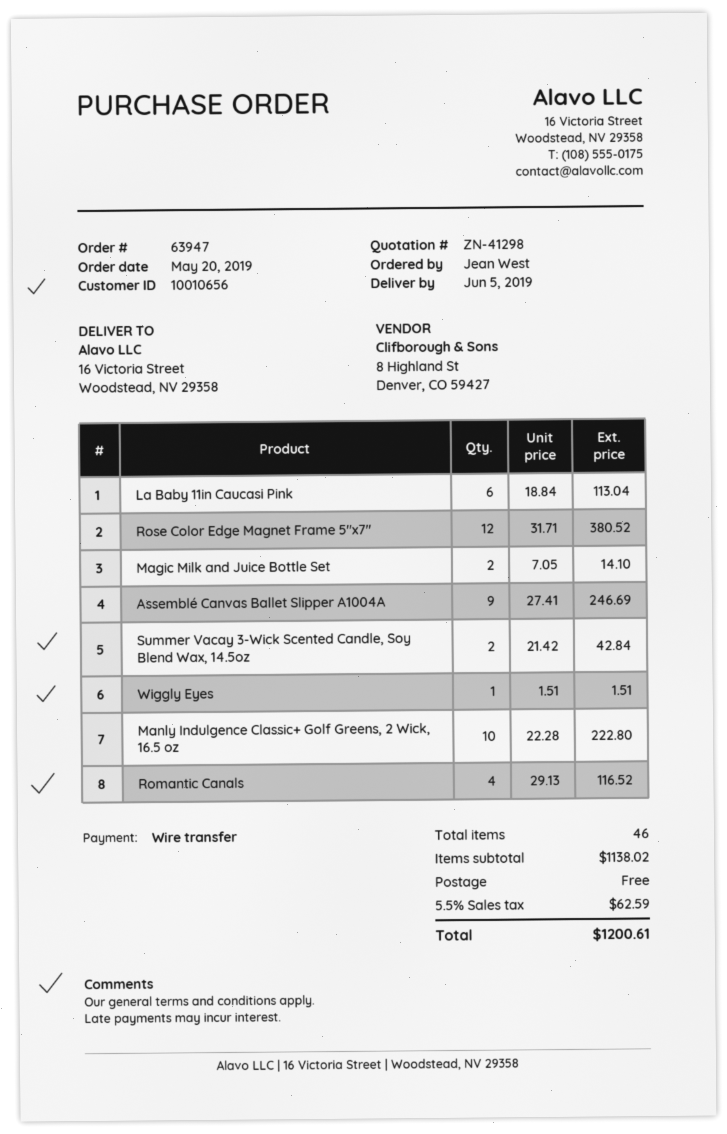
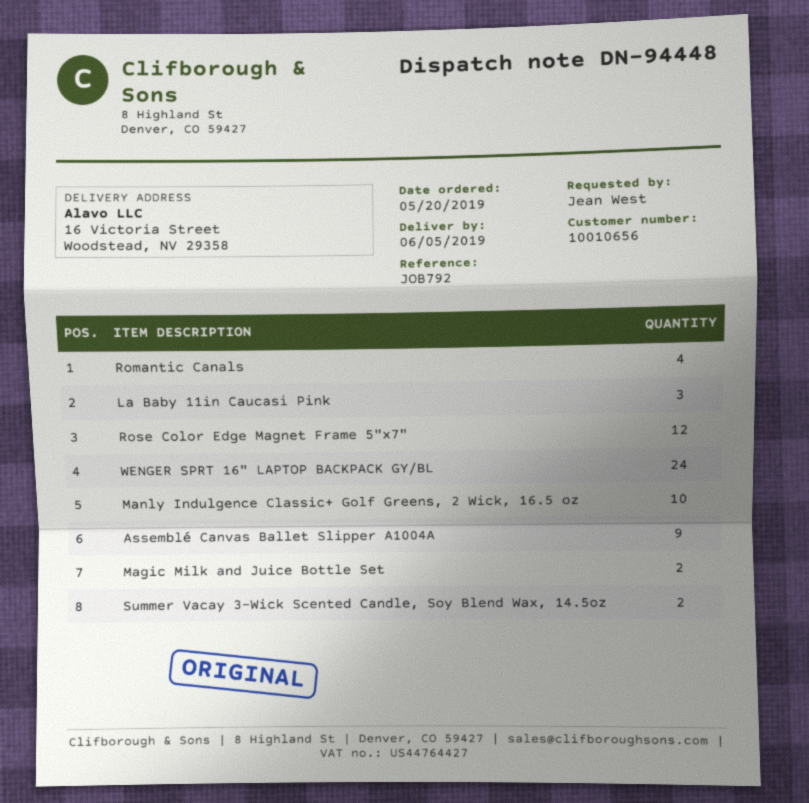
La Baby 11in Caucasi Pink: 6 -> 3
Wiggly Eyes: 1 -> none
WENGER SPRT 16" LAPTOP BACKPACK GY/BL: none -> 24

